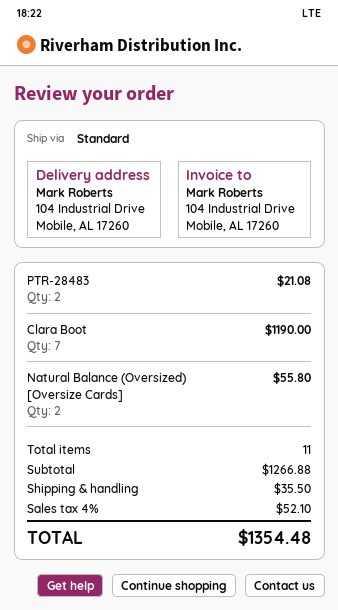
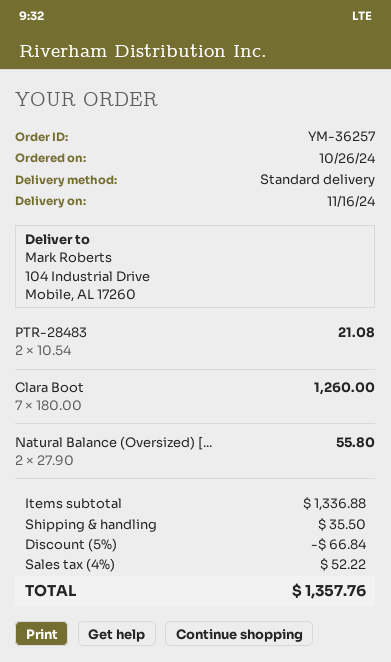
Clara Boot: 7 for 1190.00 -> 7 for 1260.00
subtotal: 1266.88 -> 1336.88
discount: none -> 5% = 66.84
tax: 4% = 52.10 -> 4% = 52.22
total: 1354.48 -> 1357.76

